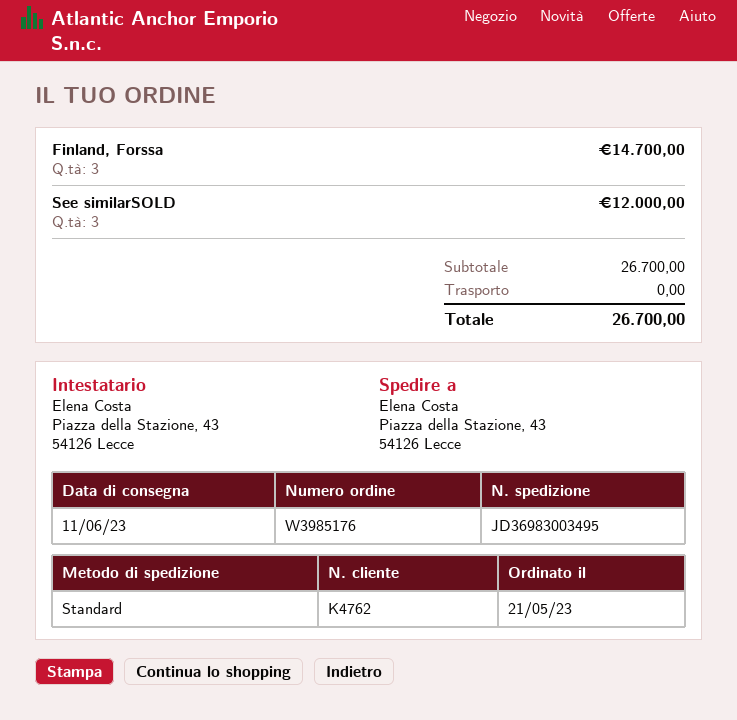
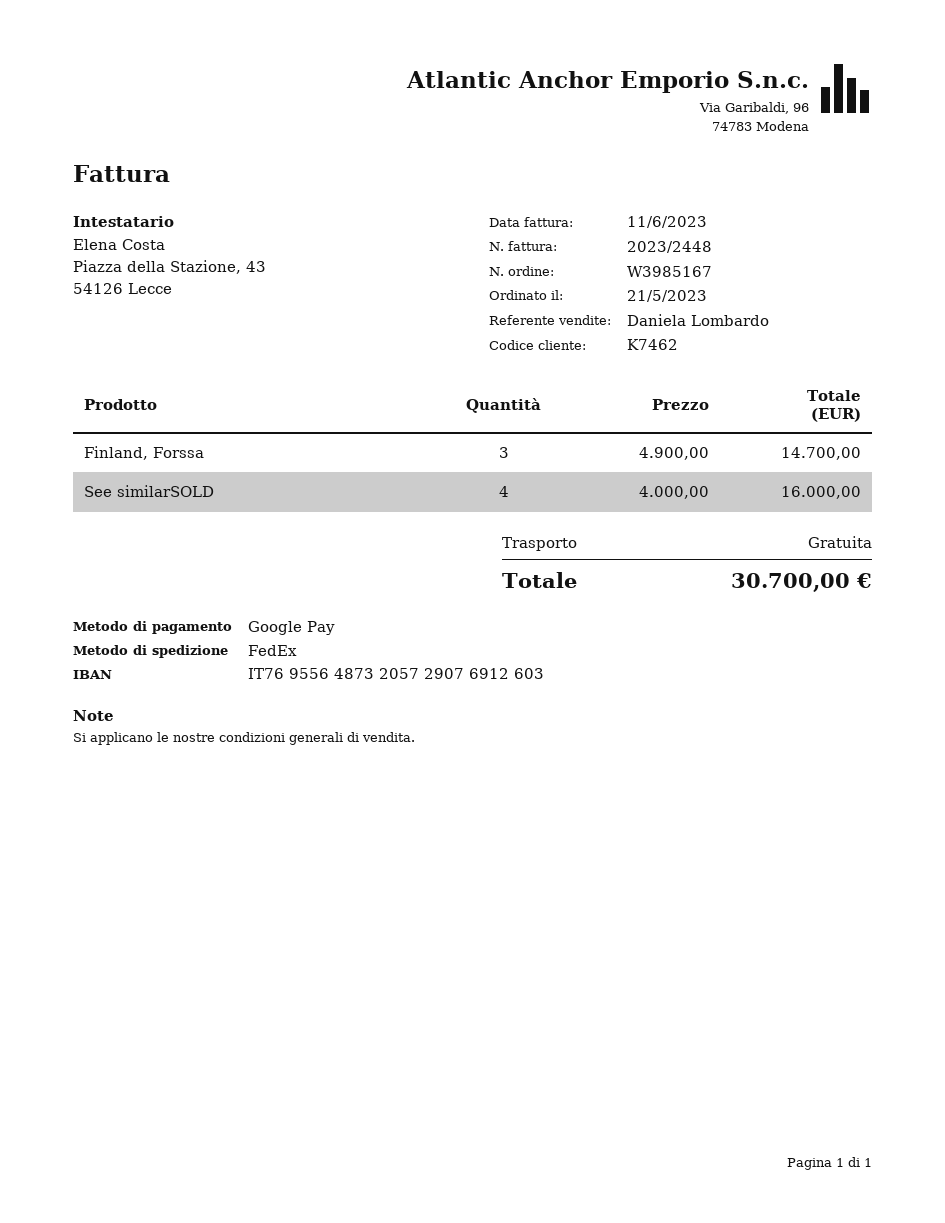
order number: W3985176 -> W3985167
customer number: K4762 -> K7462
shipping method: standard -> FedEx
See similarSOLD: 3 for 12000.00 -> 4 for 16000.00
total: 26700.00 -> 30700.00

